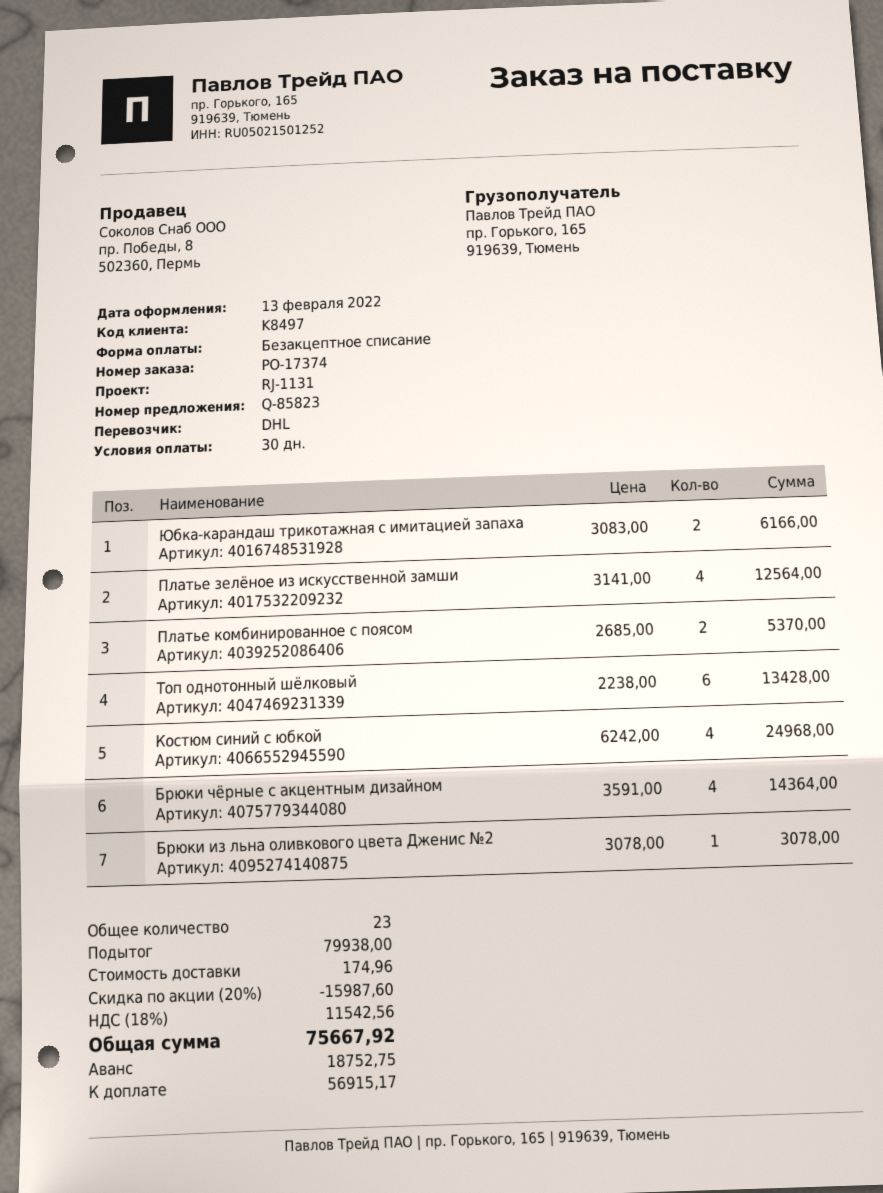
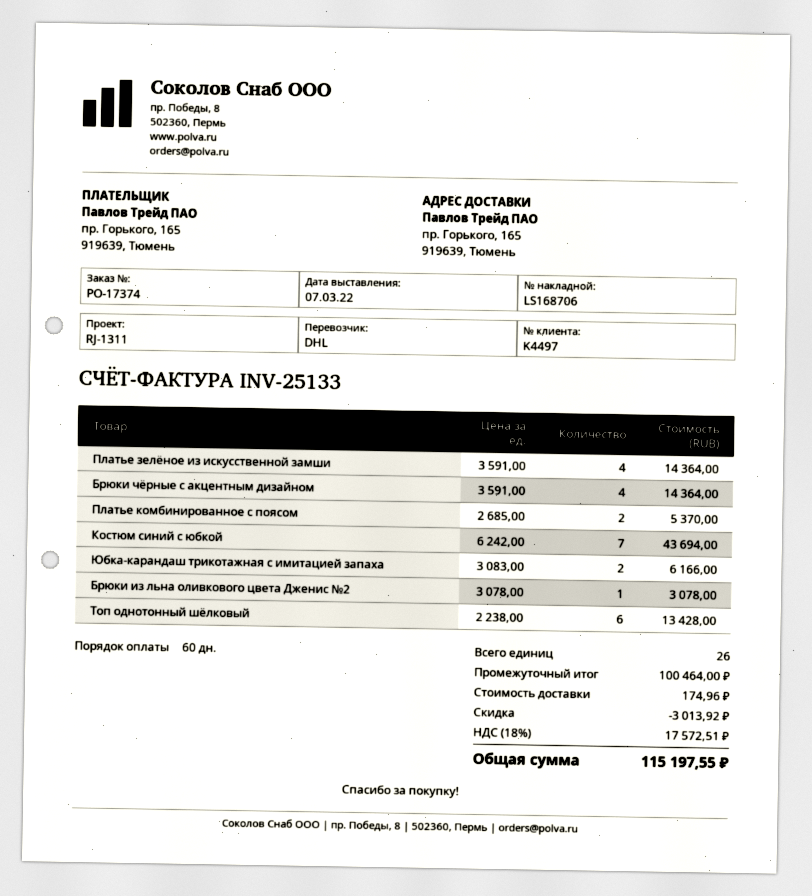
payment terms: 30 days -> 60 days
customer number: K8497 -> K4497
reference: RJ-1131 -> RJ-1311
Платье зелёное из искусственной замши: 4 x 3141.00 = 12564.00 -> 4 x 3591.00 = 14364.00
Костюм синий с юбкой: 4 x 6242.00 = 24968.00 -> 7 x 6242.00 = 43694.00
total quantity: 23 -> 26
subtotal: 79938.00 -> 100464.00
discount: 15987.60 -> 3013.92
tax: 18% = 11542.56 -> 18% = 17572.51
total: 75667.92 -> 115197.55

